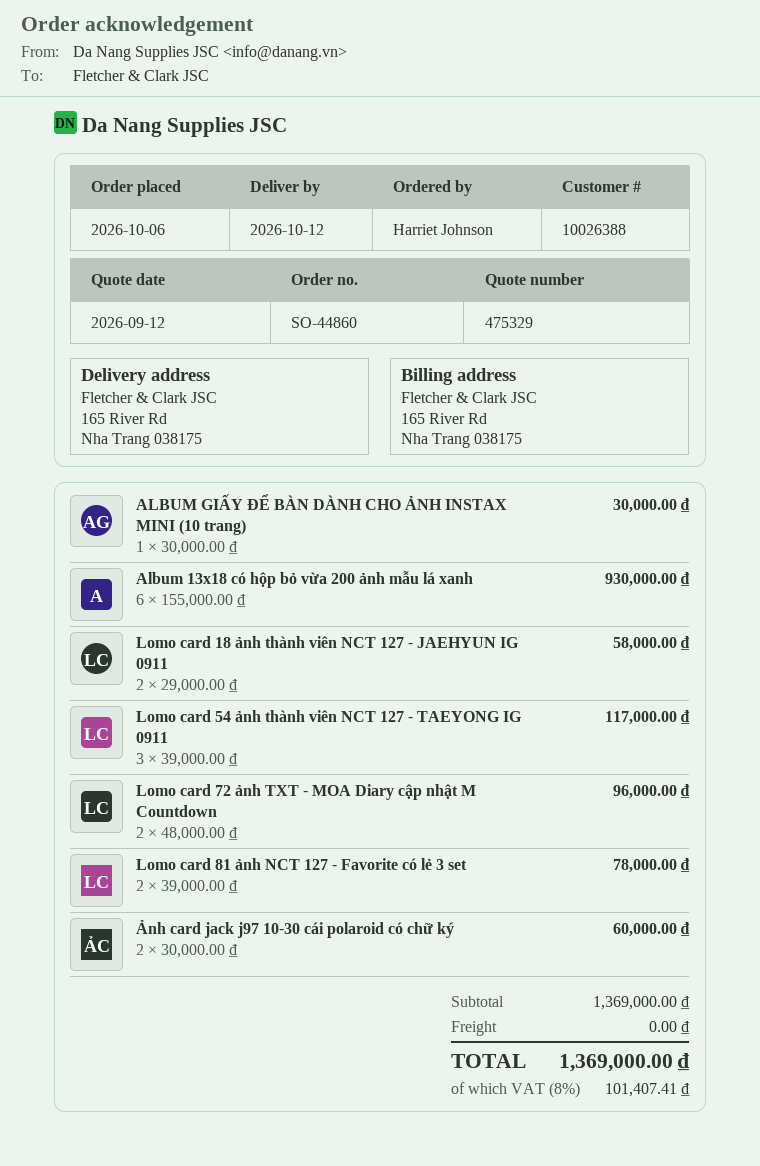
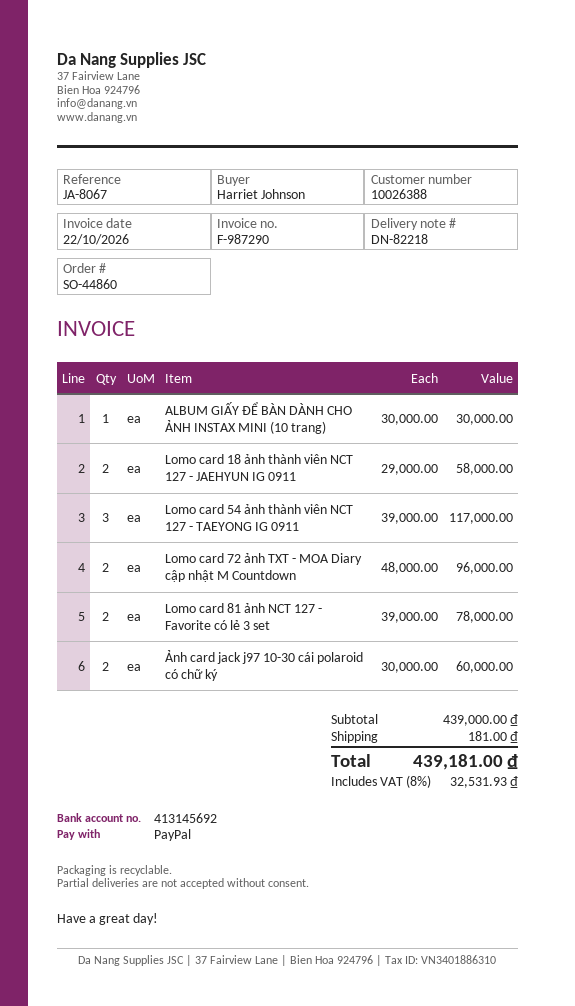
Album 13x18 có hộp bỏ vừa 200 ảnh mẫu lá xanh: 6 x 155000.00 = 930000.00 -> none
subtotal: 1369000.00 -> 439000.00
shipping: 0.00 -> 181.00
tax: 8% = 101407.41 -> 8% = 32531.93
total: 1369000.00 -> 439181.00

